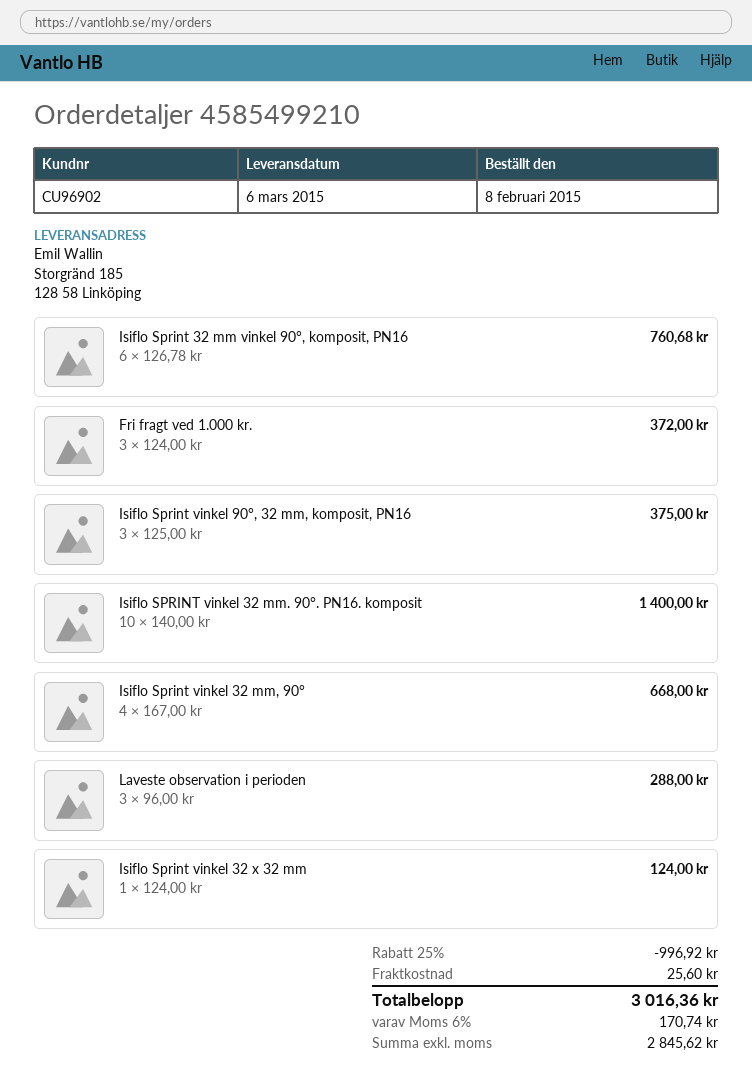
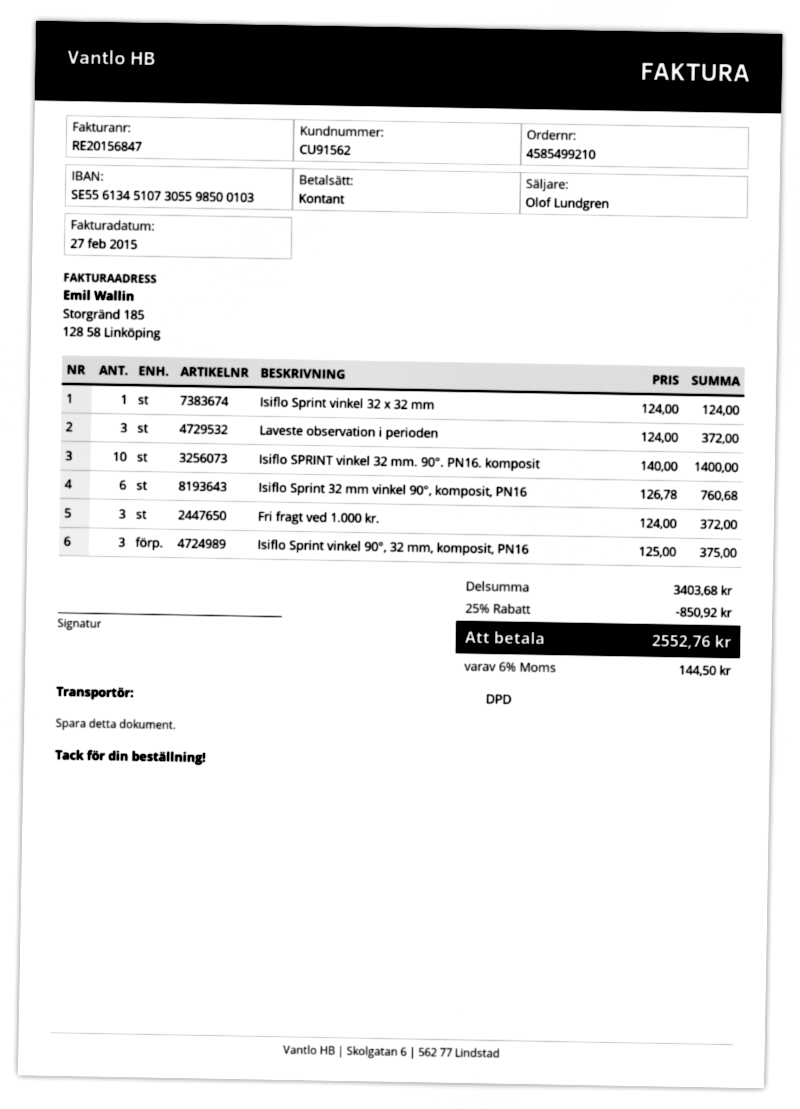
customer number: CU96902 -> CU91562
Isiflo Sprint vinkel 32 mm, 90°: 4 x 167.00 = 668.00 -> none
Laveste observation i perioden: 3 x 96.00 = 288.00 -> 3 x 124.00 = 372.00
discount: 25% = 996.92 -> 25% = 850.92
shipping: 25.60 -> none
tax: 6% = 170.74 -> 6% = 144.50
total: 3016.36 -> 2552.76

